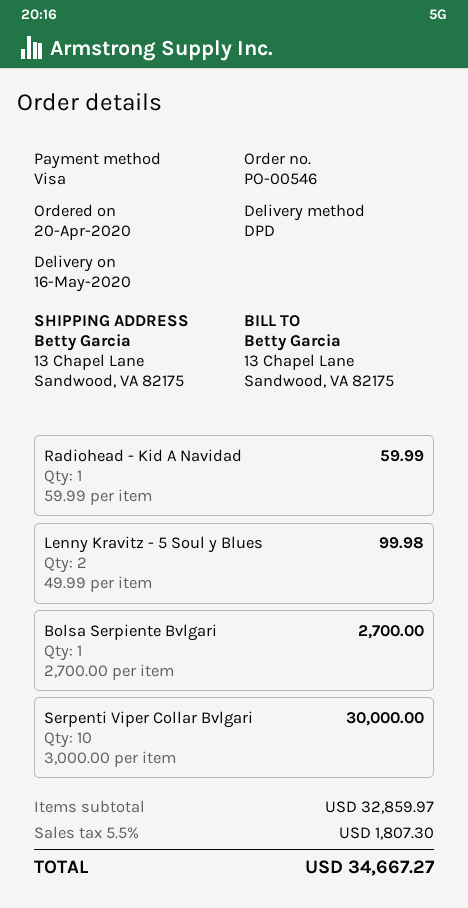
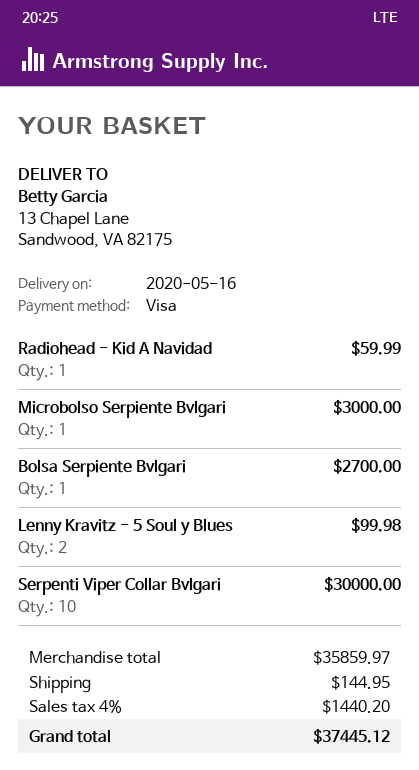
Microbolso Serpiente Bvlgari: none -> 1 for 3000.00
subtotal: 32859.97 -> 35859.97
shipping: none -> 144.95
tax: 5.5% = 1807.30 -> 4% = 1440.20
total: 34667.27 -> 37445.12

